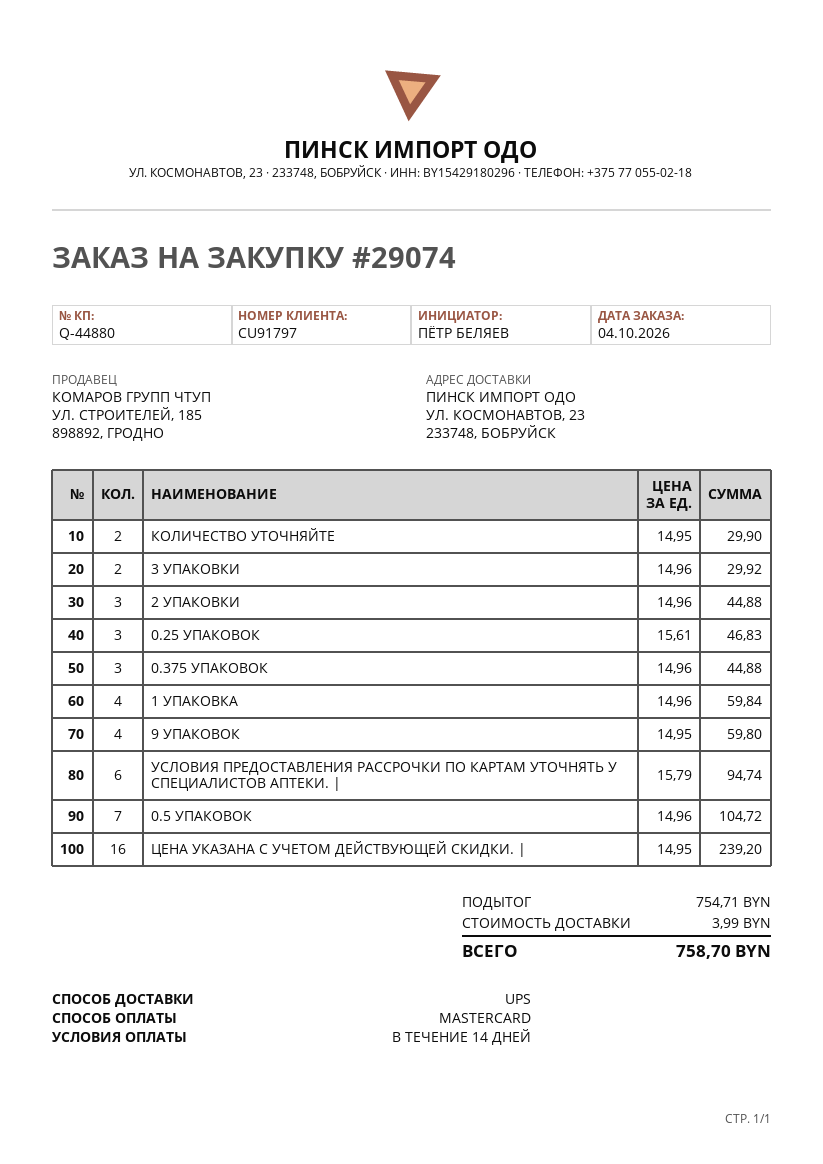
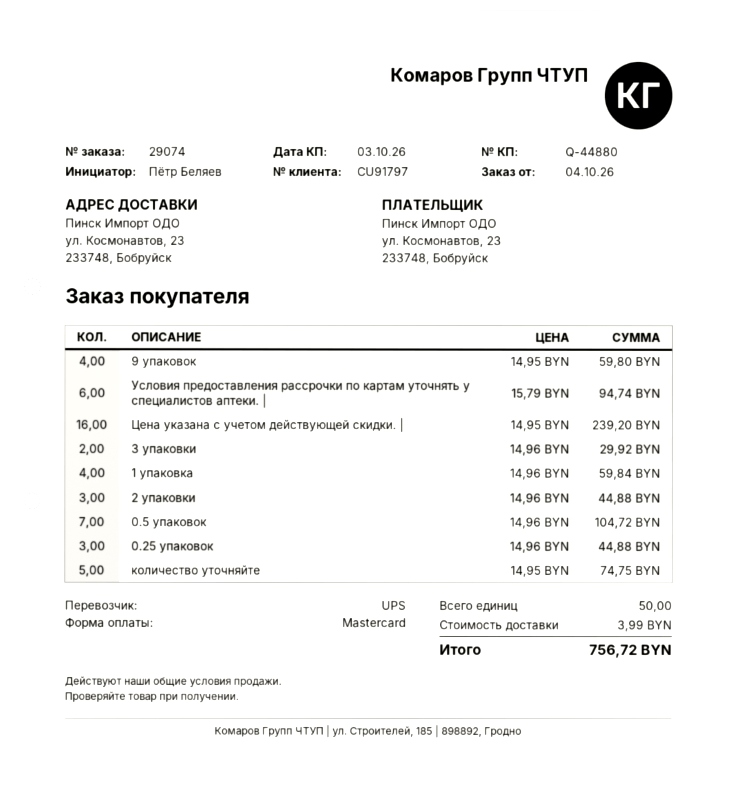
КОЛИЧЕСТВО УТОЧНЯЙТЕ: 2 x 14.95 = 29.90 -> 5 x 14.95 = 74.75
0.25 УПАКОВОК: 3 x 15.61 = 46.83 -> 3 x 14.96 = 44.88
0.375 УПАКОВОК: 3 x 14.96 = 44.88 -> none
total: 758.70 -> 756.72

